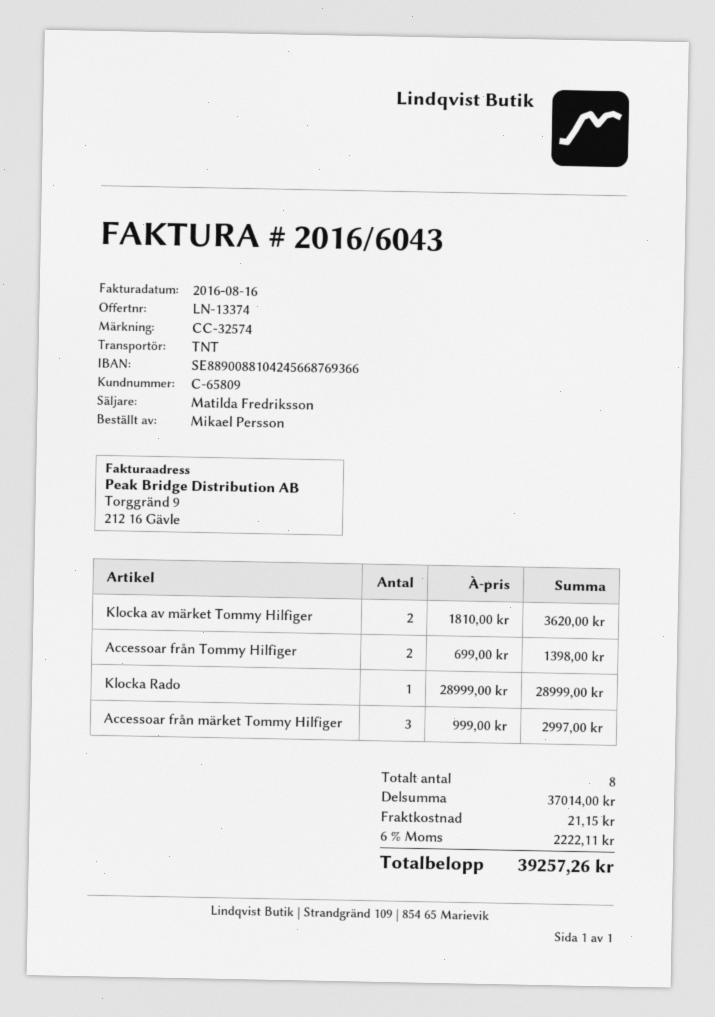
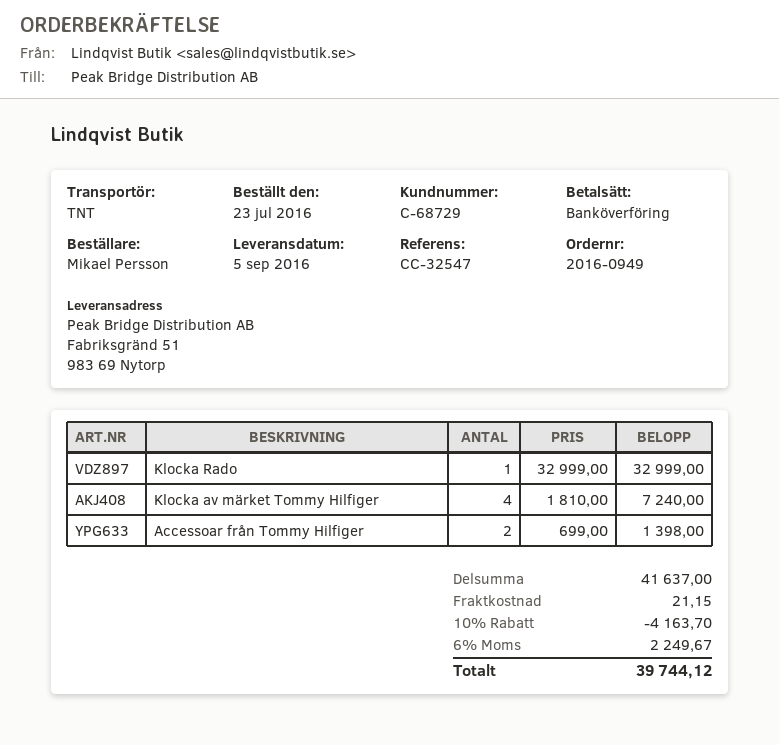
customer number: C-65809 -> C-68729
reference: CC-32574 -> CC-32547
Klocka av märket Tommy Hilfiger: 2 x 1810.00 = 3620.00 -> 4 x 1810.00 = 7240.00
Klocka Rado: 1 x 28999.00 = 28999.00 -> 1 x 32999.00 = 32999.00
Accessoar från märket Tommy Hilfiger: 3 x 999.00 = 2997.00 -> none
subtotal: 37014.00 -> 41637.00
discount: none -> 10% = 4163.70
tax: 6% = 2222.11 -> 6% = 2249.67
total: 39257.26 -> 39744.12

